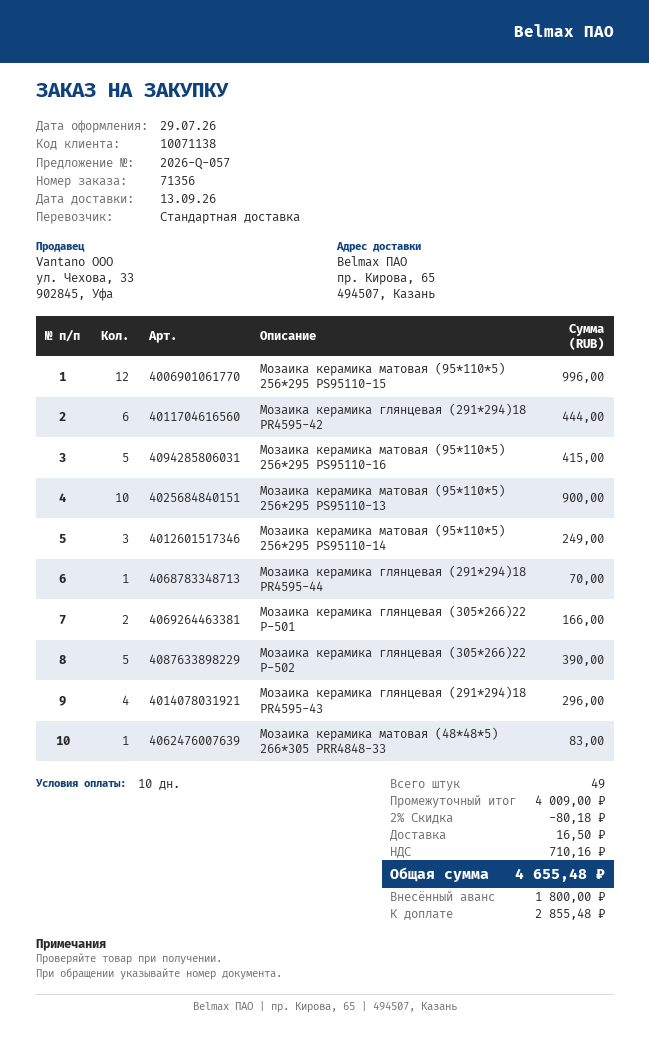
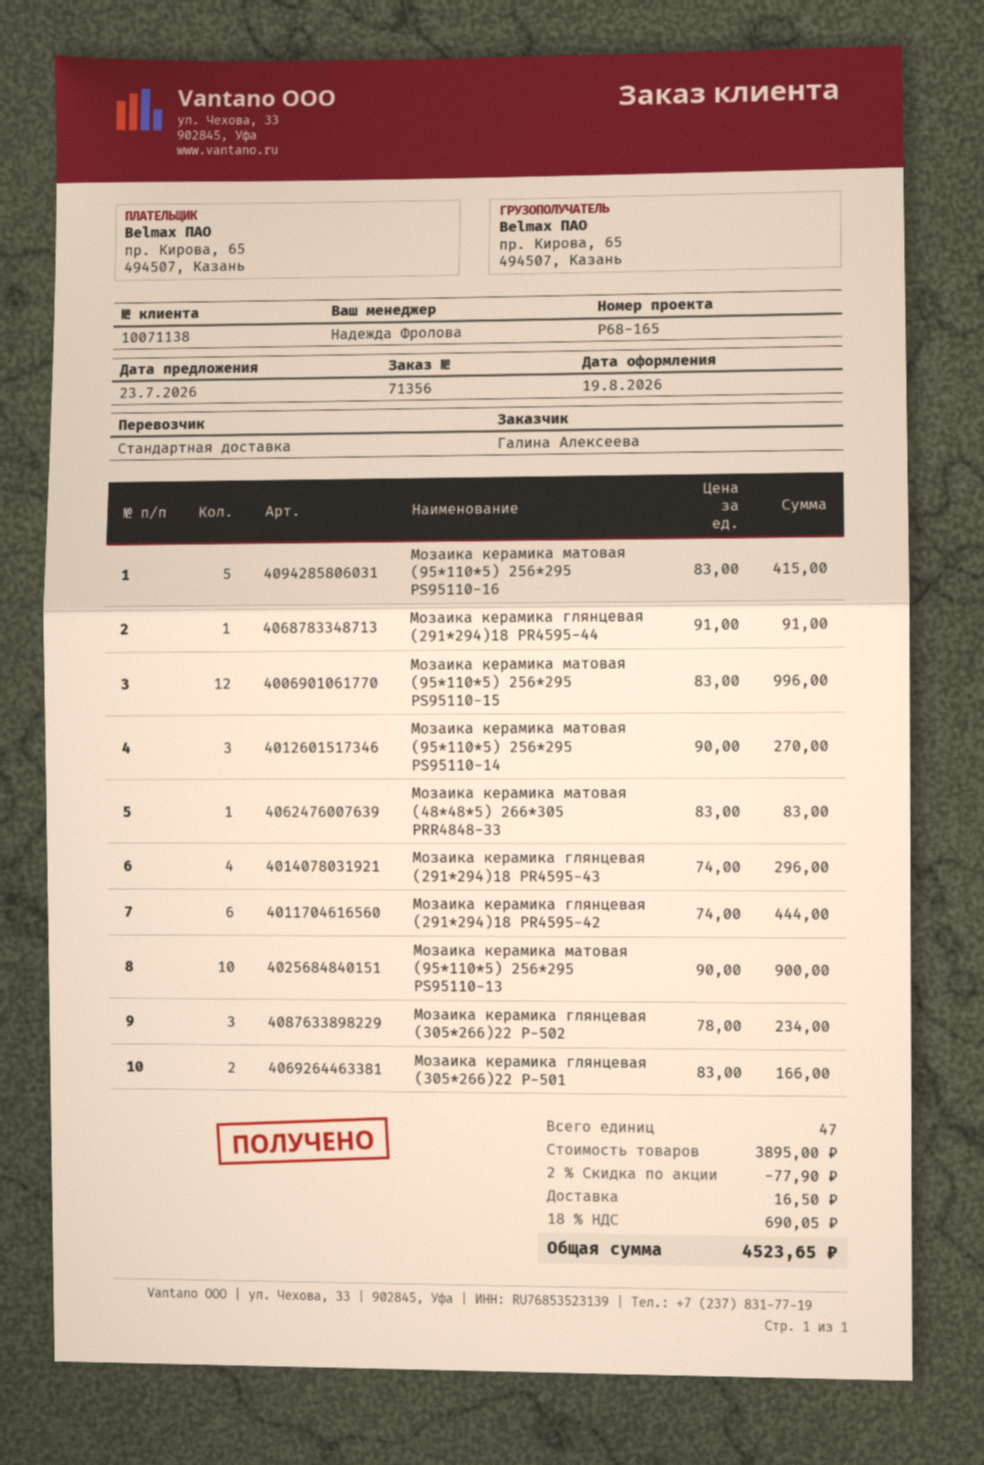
order date: 2026-07-29 -> 2026-08-19
Мозаика керамика матовая (95*110*5) 256*295 PS95110-14: 3 for 249.00 -> 3 for 270.00
Мозаика керамика глянцевая (291*294)18 PR4595-44: 1 for 70.00 -> 1 for 91.00
Мозаика керамика глянцевая (305*266)22 P-502: 5 for 390.00 -> 3 for 234.00
total quantity: 49 -> 47
subtotal: 4009.00 -> 3895.00
discount: 2% = 80.18 -> 2% = 77.90
tax: 710.16 -> 690.05
total: 4655.48 -> 4523.65

